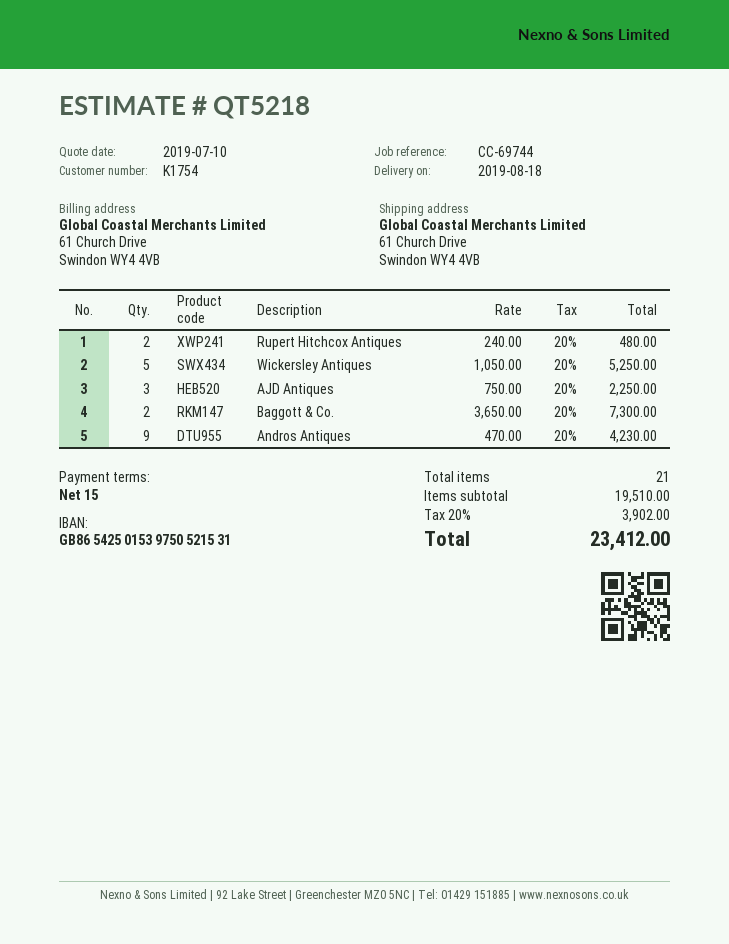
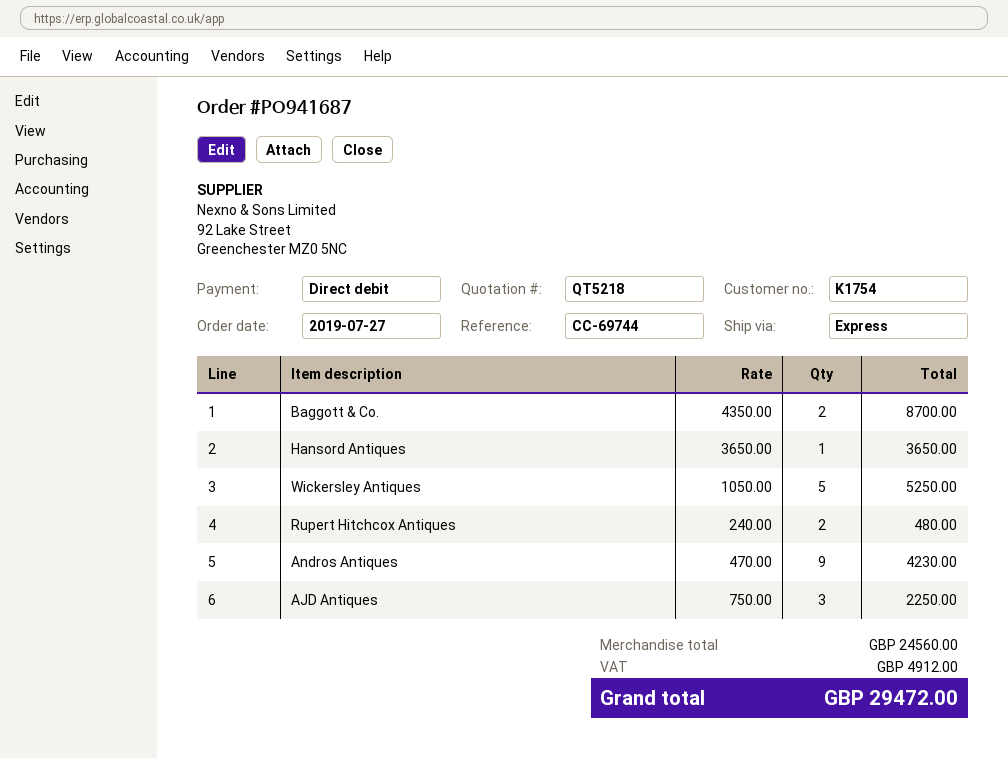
Baggott & Co.: 2 x 3650.00 = 7300.00 -> 2 x 4350.00 = 8700.00
Hansord Antiques: none -> 1 x 3650.00 = 3650.00
subtotal: 19510.00 -> 24560.00
tax: 3902.00 -> 4912.00
total: 23412.00 -> 29472.00

